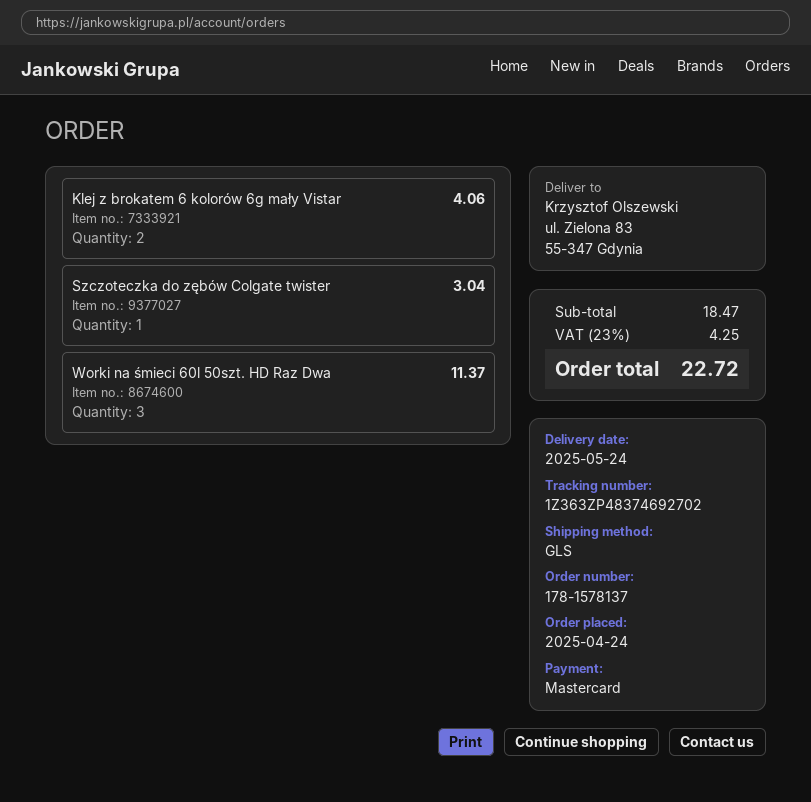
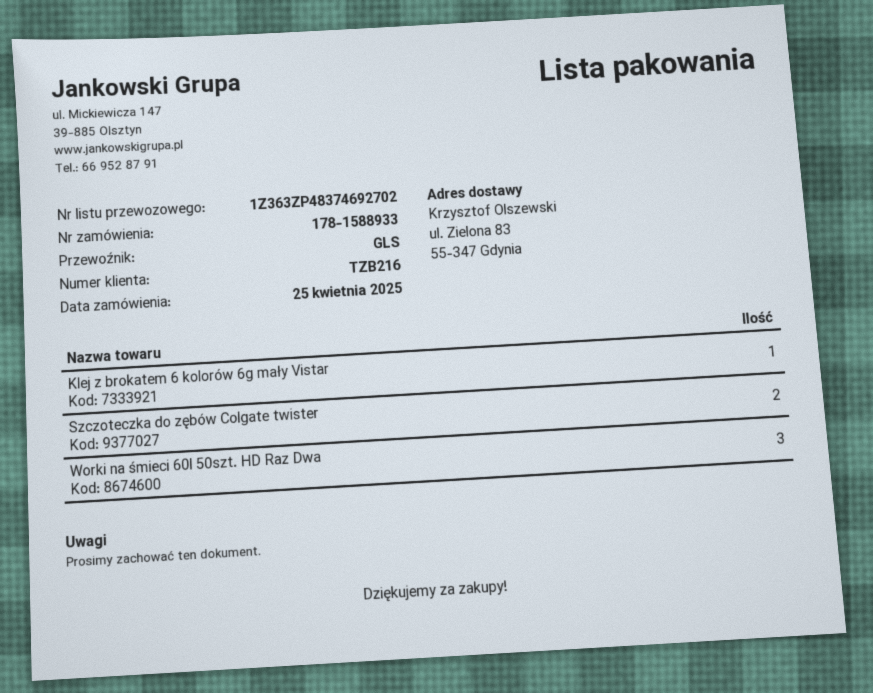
order number: 178-1578137 -> 178-1588933
order date: 2025-04-24 -> 2025-04-25
Klej z brokatem 6 kolorów 6g mały Vistar: 2 -> 1
Szczoteczka do zębów Colgate twister: 1 -> 2

